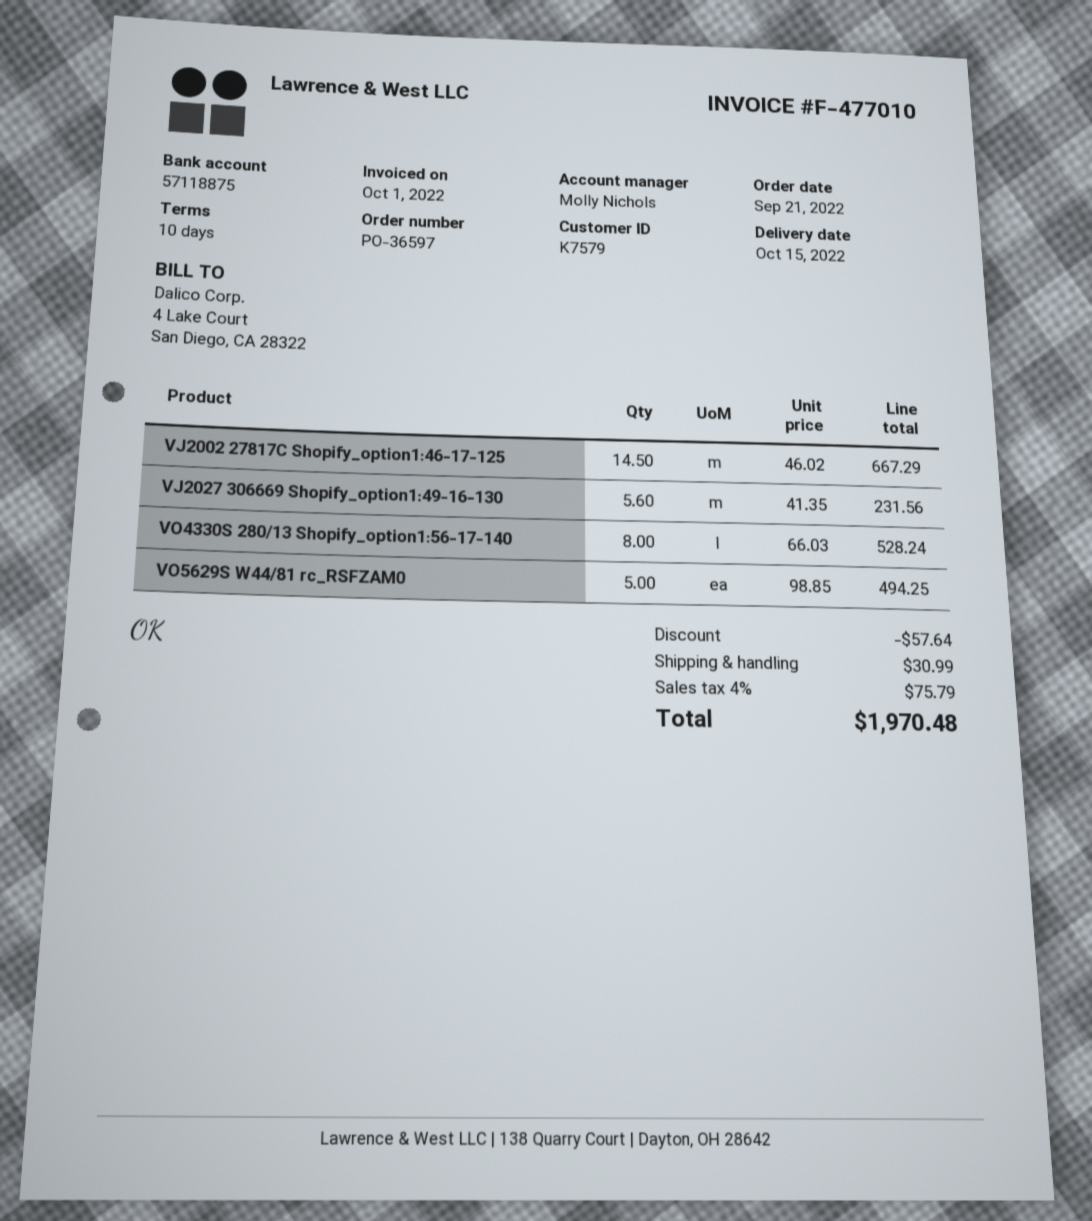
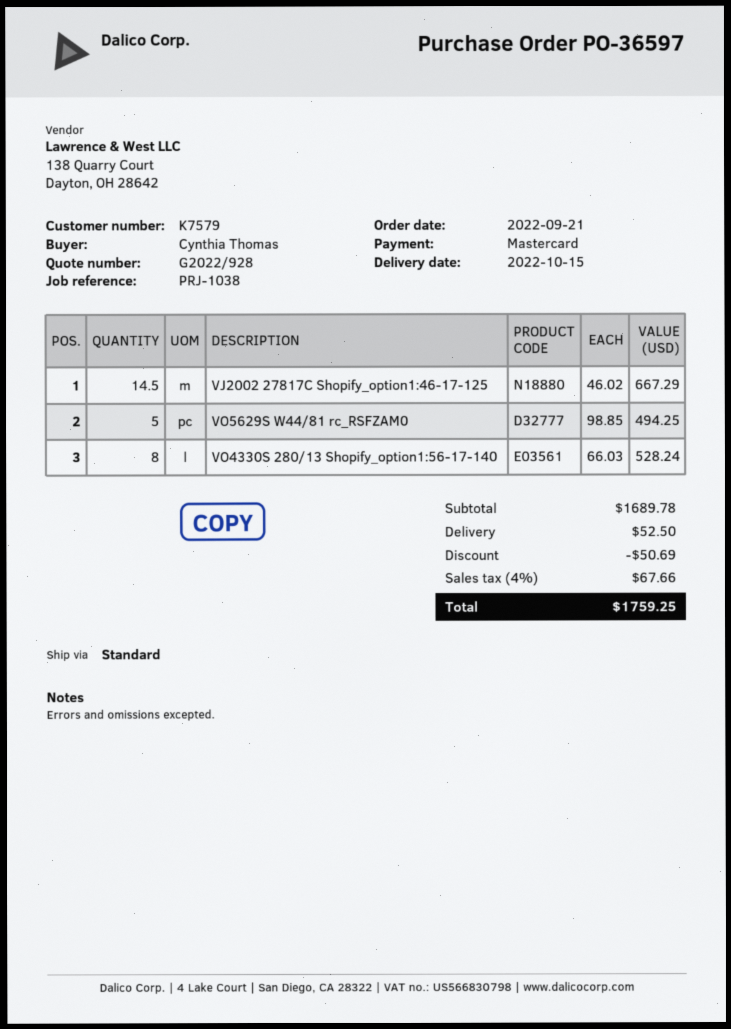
VJ2027 306669 Shopify_option1:49-16-130: 5.6 x 41.35 = 231.56 -> none
discount: 57.64 -> 50.69
shipping: 30.99 -> 52.50
tax: 4% = 75.79 -> 4% = 67.66
total: 1970.48 -> 1759.25

